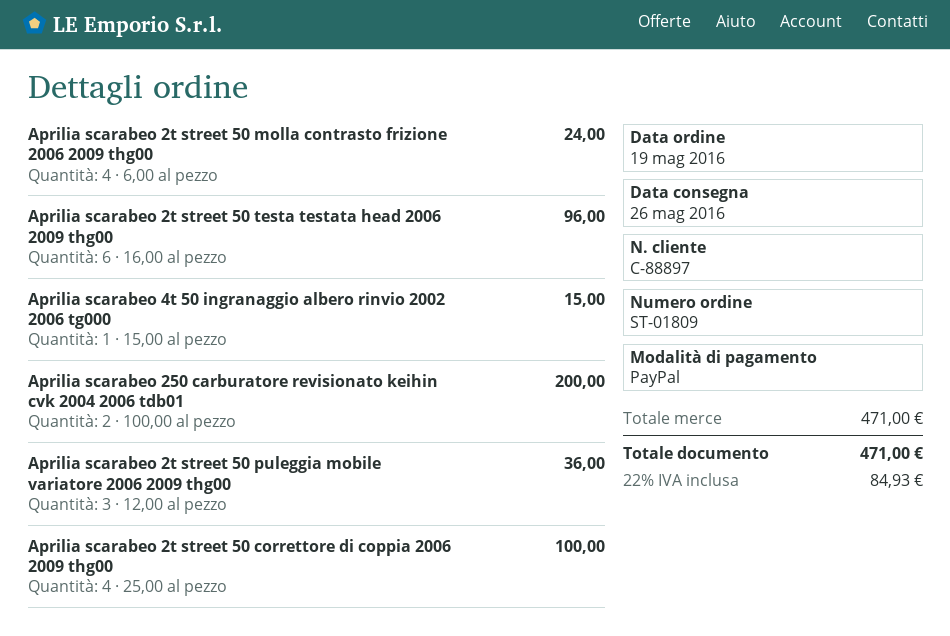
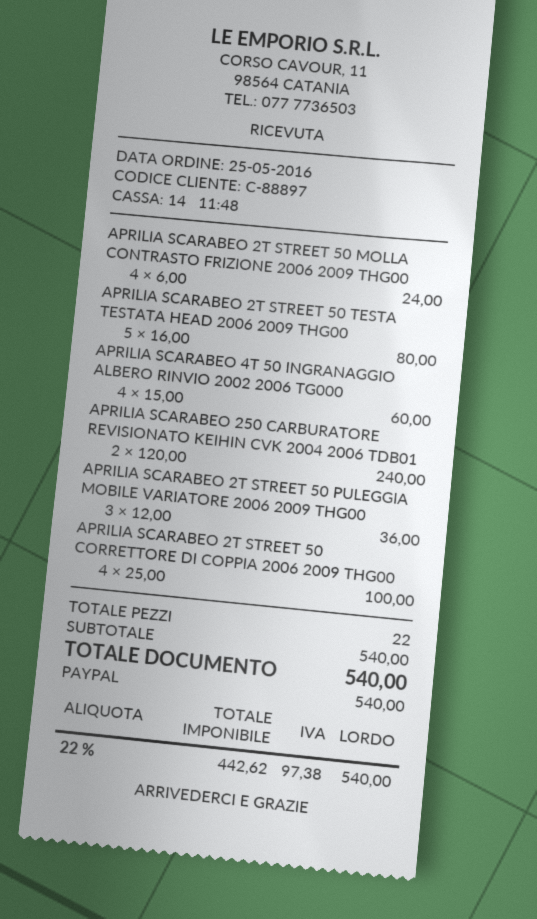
order date: 2016-05-19 -> 2016-05-25
Aprilia scarabeo 2t street 50 testa testata head 2006 2009 thg00: 6 x 16.00 = 96.00 -> 5 x 16.00 = 80.00
Aprilia scarabeo 4t 50 ingranaggio albero rinvio 2002 2006 tg000: 1 x 15.00 = 15.00 -> 4 x 15.00 = 60.00
Aprilia scarabeo 250 carburatore revisionato keihin cvk 2004 2006 tdb01: 2 x 100.00 = 200.00 -> 2 x 120.00 = 240.00
subtotal: 471.00 -> 540.00
tax: 22% = 84.93 -> 22% = 97.38
total: 471.00 -> 540.00

